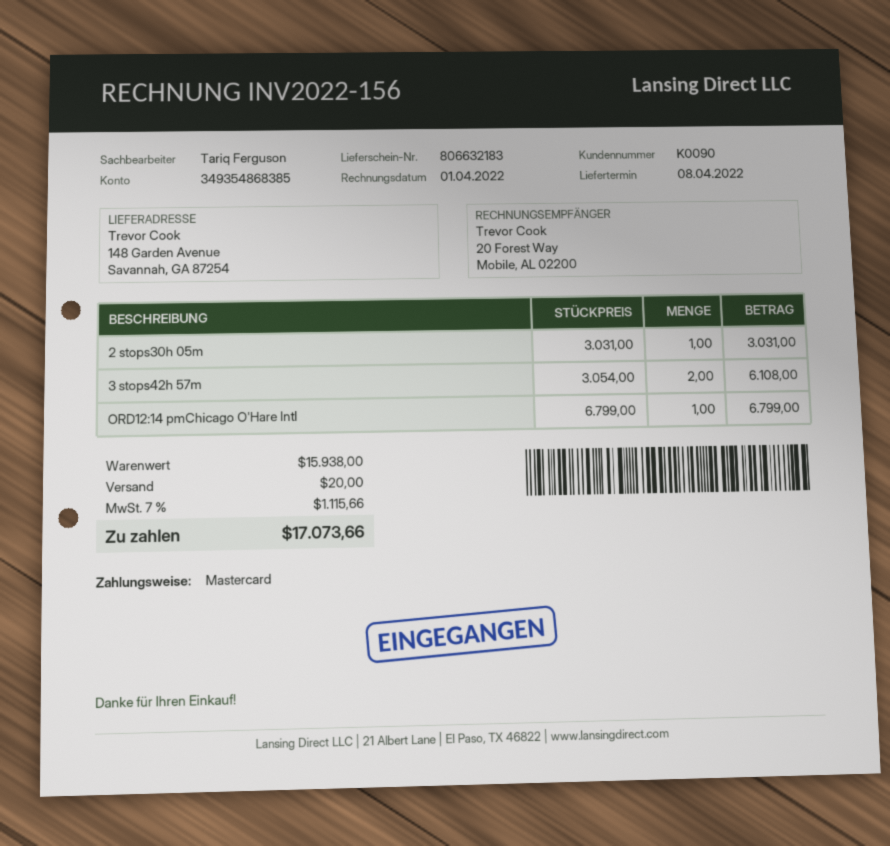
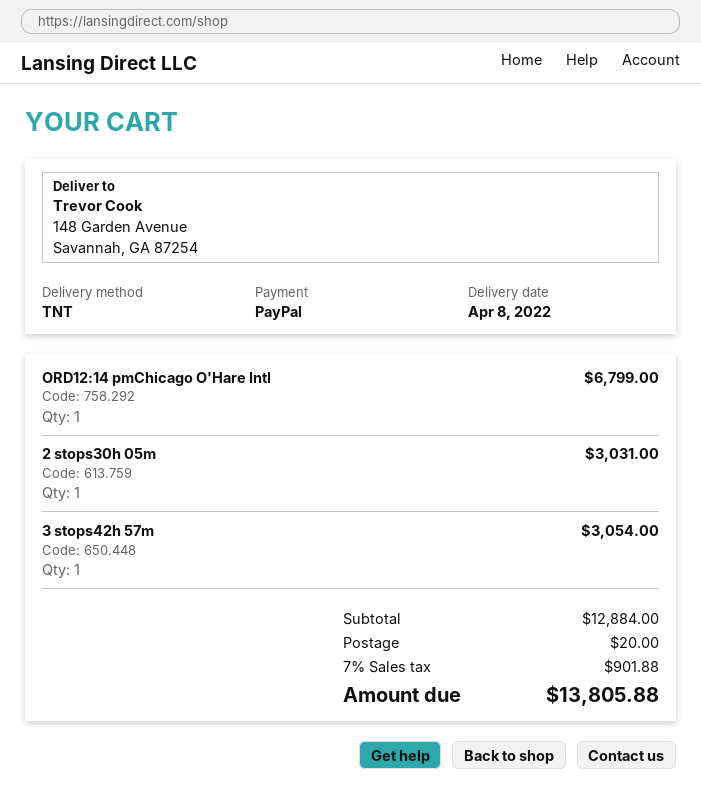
payment method: Mastercard -> PayPal
3 stops42h 57m: 2 for 6108.00 -> 1 for 3054.00
subtotal: 15938.00 -> 12884.00
tax: 7% = 1115.66 -> 7% = 901.88
total: 17073.66 -> 13805.88

